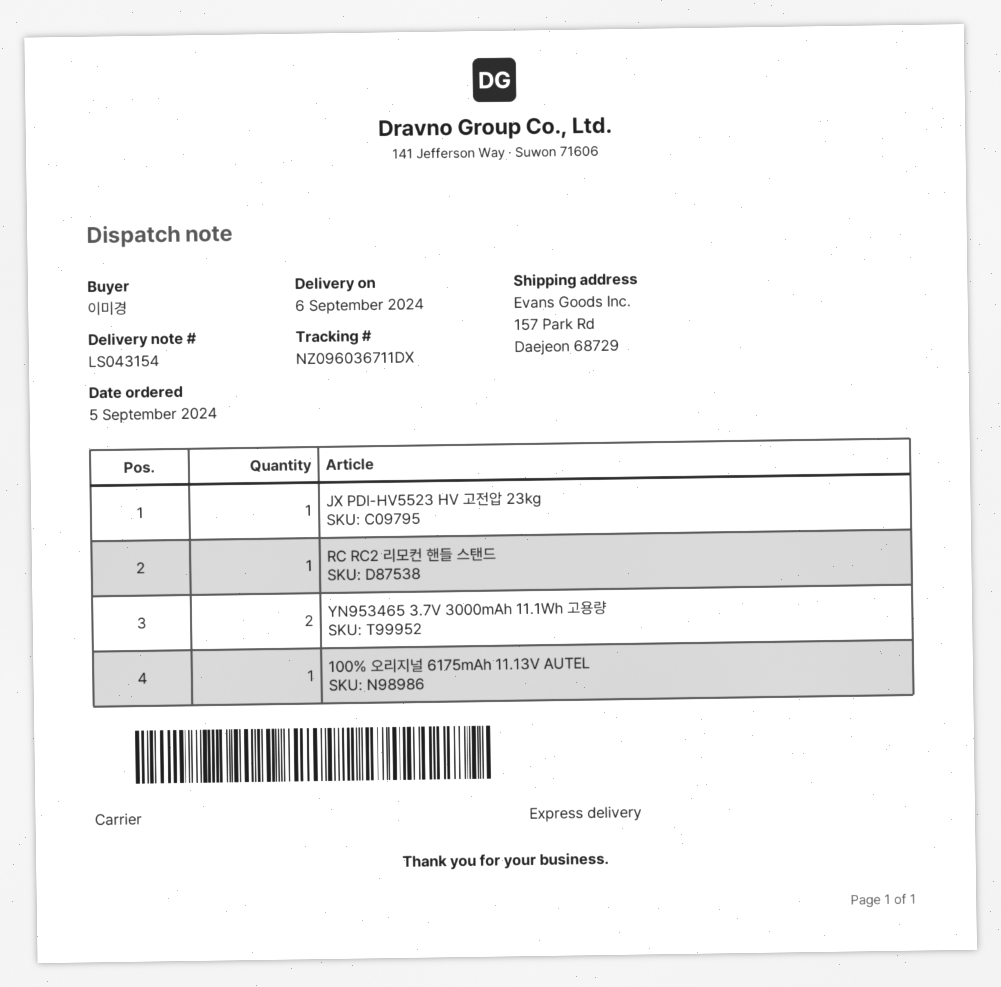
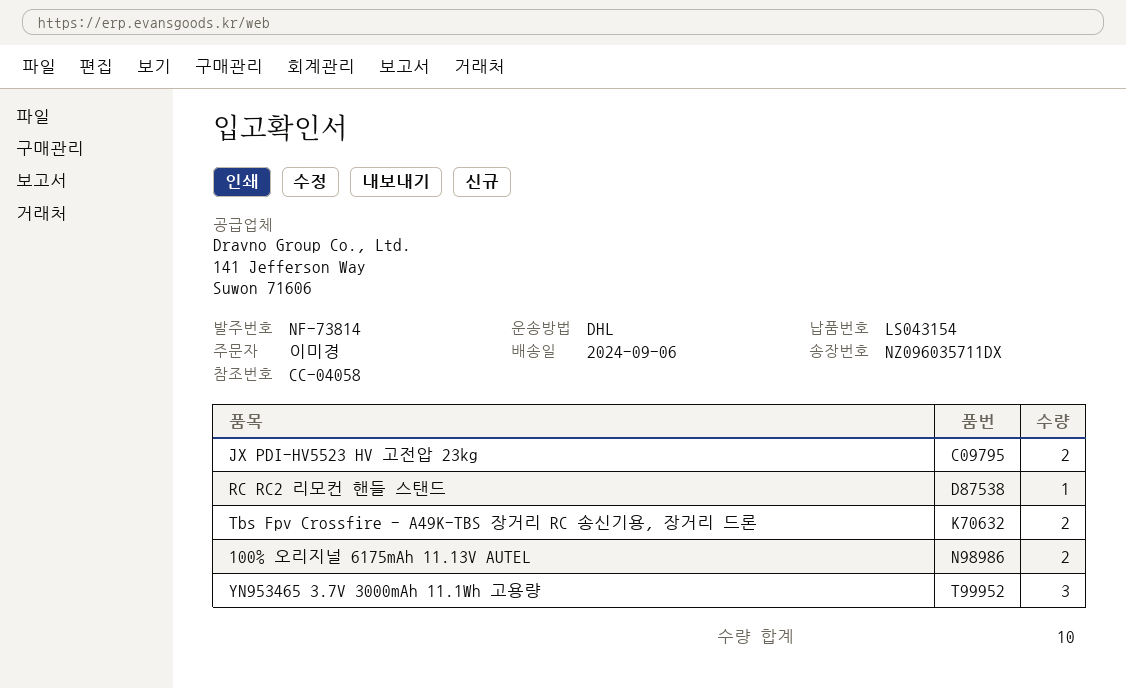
shipping method: express -> DHL
tracking number: NZ096036711DX -> NZ096035711DX
JX PDI-HV5523 HV 고전압 23kg: 1 -> 2
YN953465 3.7V 3000mAh 11.1Wh 고용량: 2 -> 3
100% 오리지널 6175mAh 11.13V AUTEL: 1 -> 2
Tbs Fpv Crossfire - A49K-TBS 장거리 RC 송신기용, 장거리 드론: none -> 2

